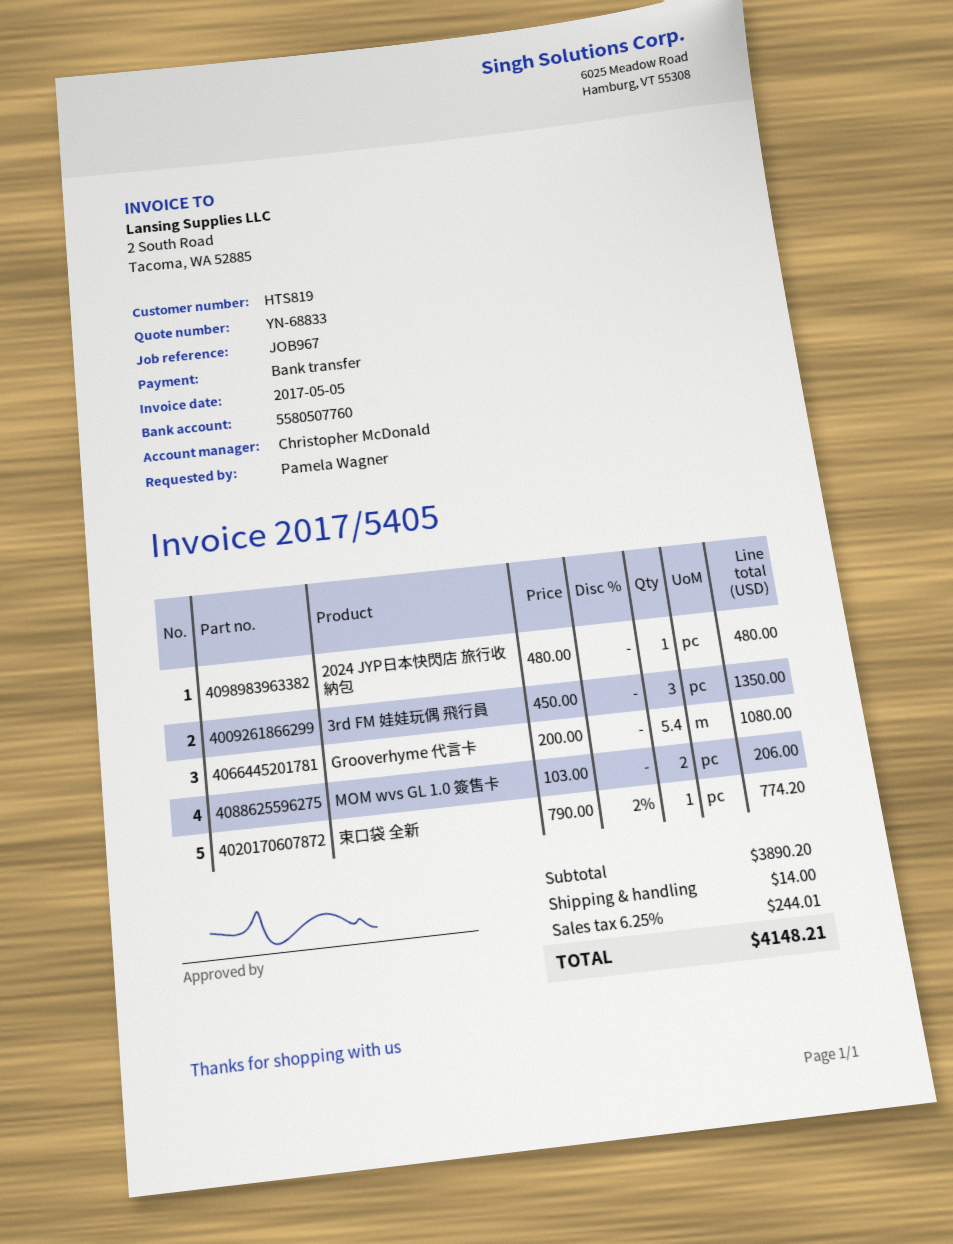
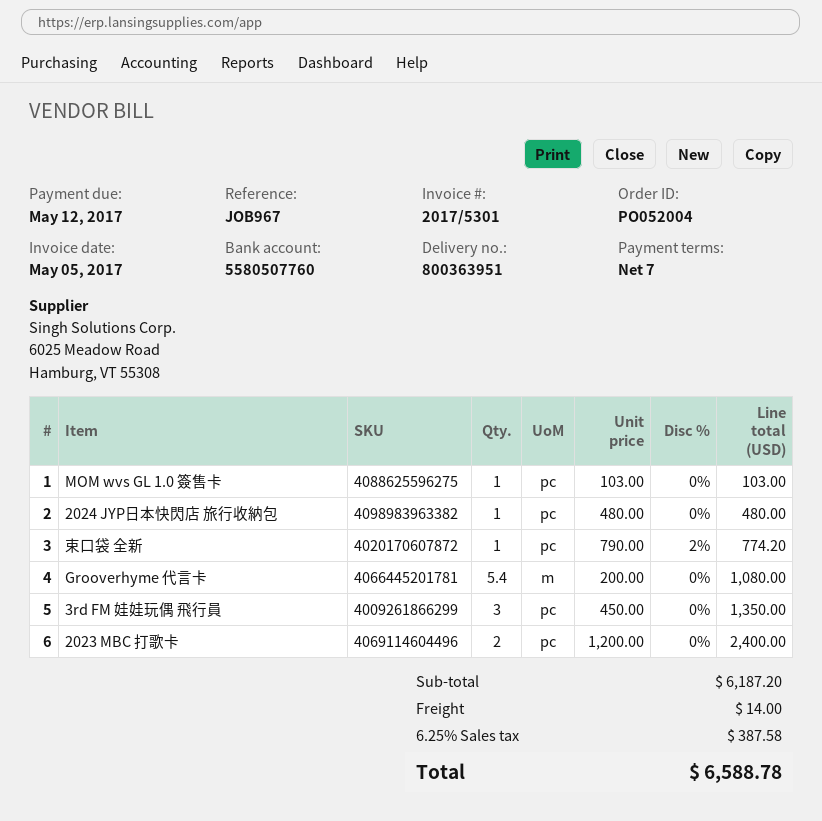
invoice number: 2017/5405 -> 2017/5301
MOM wvs GL 1.0 簽售卡: 2 x 103.00 = 206.00 -> 1 x 103.00 = 103.00
2023 MBC 打歌卡: none -> 2 x 1200.00 = 2400.00
subtotal: 3890.20 -> 6187.20
tax: 6.25% = 244.01 -> 6.25% = 387.58
total: 4148.21 -> 6588.78

